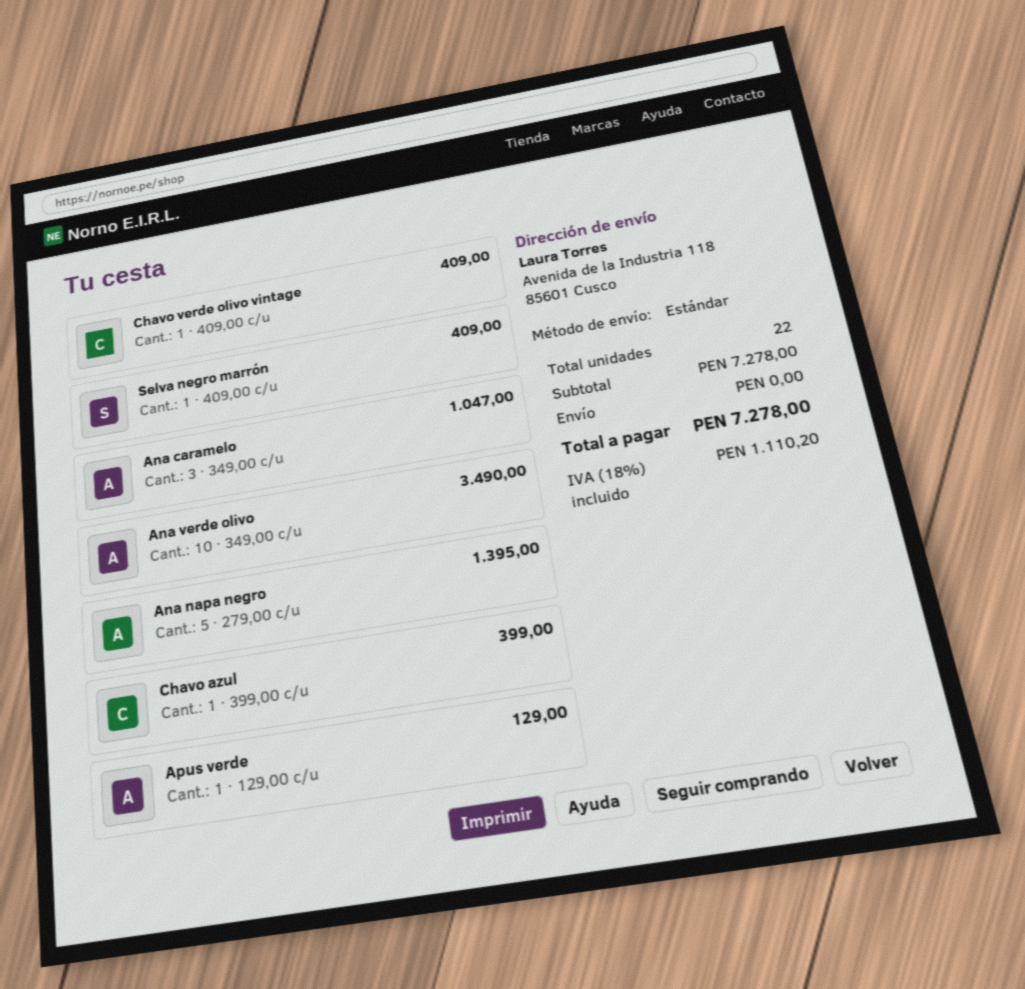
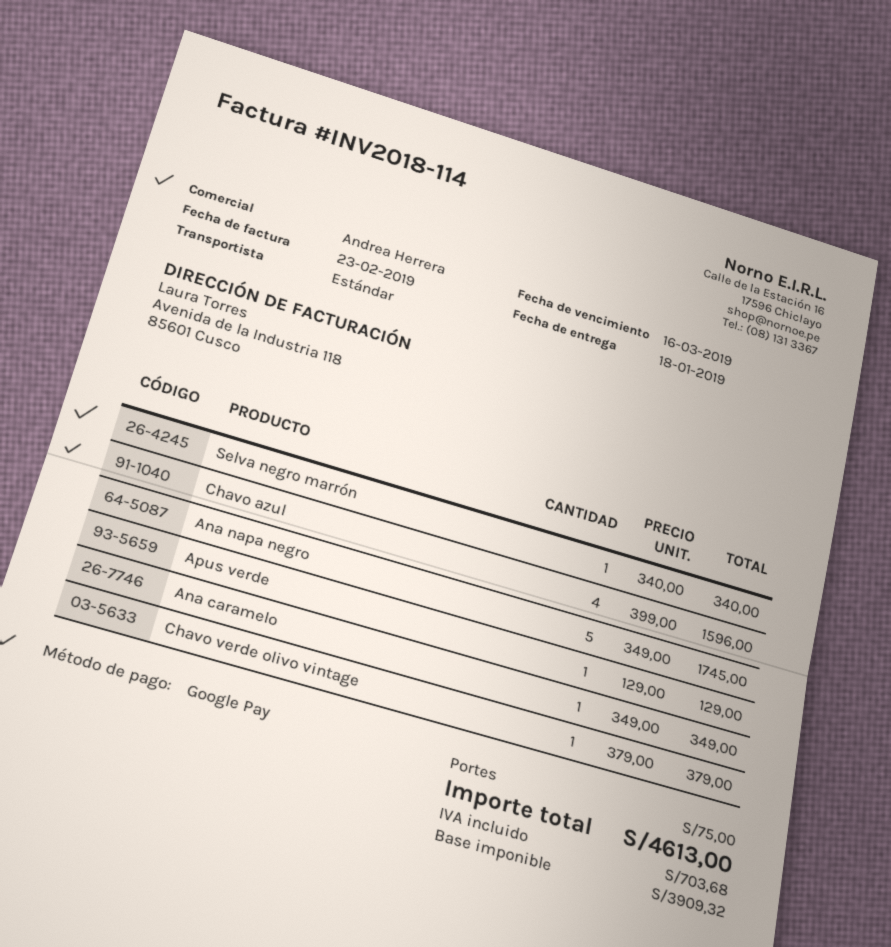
Chavo verde olivo vintage: 1 x 409.00 = 409.00 -> 1 x 379.00 = 379.00
Selva negro marrón: 1 x 409.00 = 409.00 -> 1 x 340.00 = 340.00
Ana caramelo: 3 x 349.00 = 1047.00 -> 1 x 349.00 = 349.00
Ana verde olivo: 10 x 349.00 = 3490.00 -> none
Ana napa negro: 5 x 279.00 = 1395.00 -> 5 x 349.00 = 1745.00
Chavo azul: 1 x 399.00 = 399.00 -> 4 x 399.00 = 1596.00
shipping: 0.00 -> 75.00
tax: 1110.20 -> 703.68
total: 7278.00 -> 4613.00

